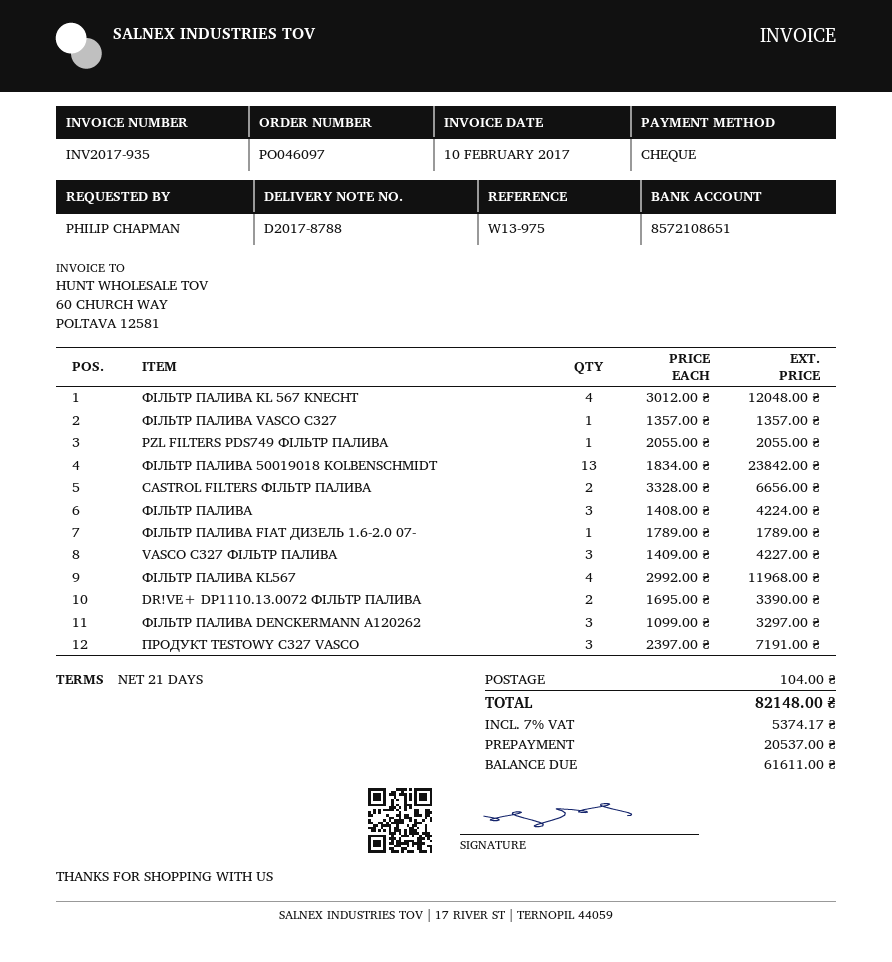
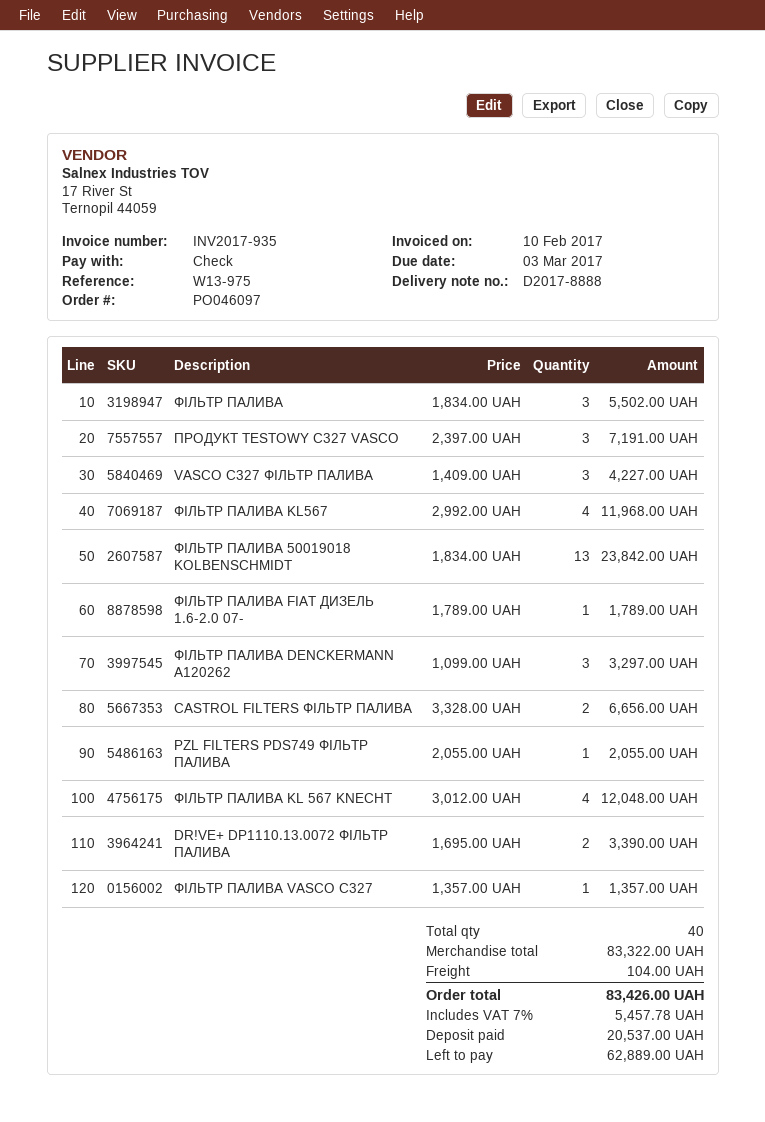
delivery note number: D2017-8788 -> D2017-8888
ФІЛЬТР ПАЛИВА: 3 x 1408.00 = 4224.00 -> 3 x 1834.00 = 5502.00
tax: 7% = 5374.17 -> 7% = 5457.78
total: 82148.00 -> 83426.00
balance: 61611.00 -> 62889.00

